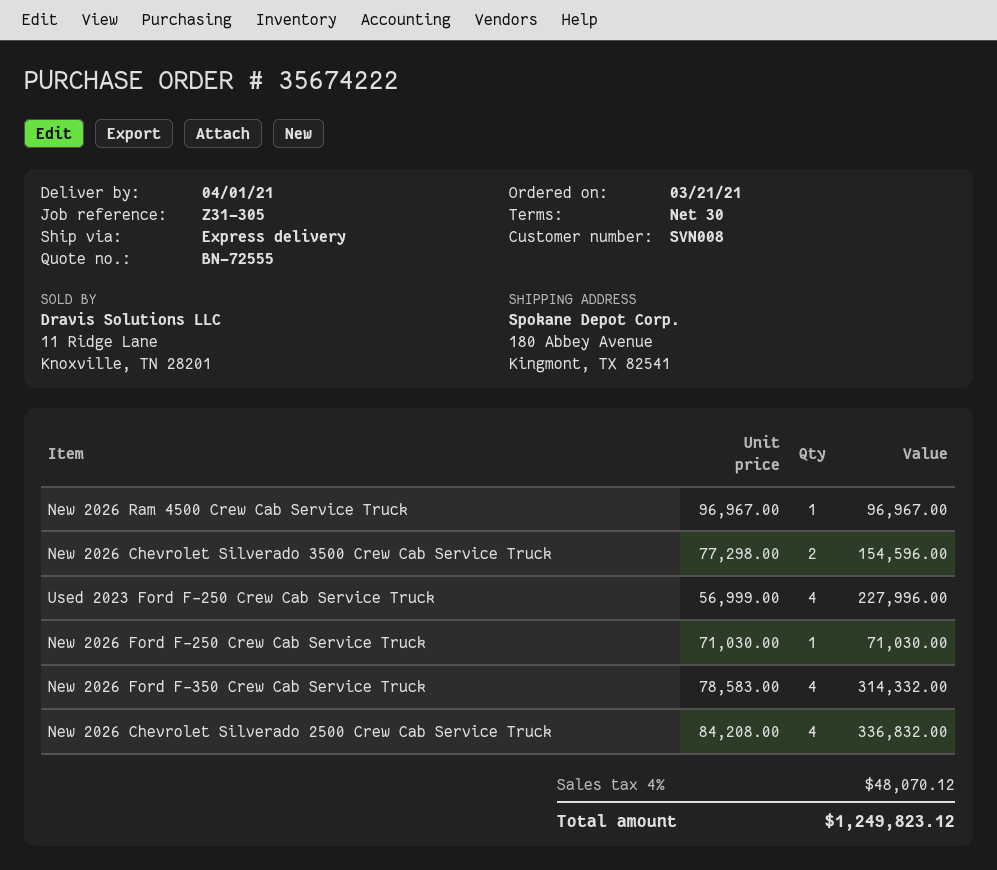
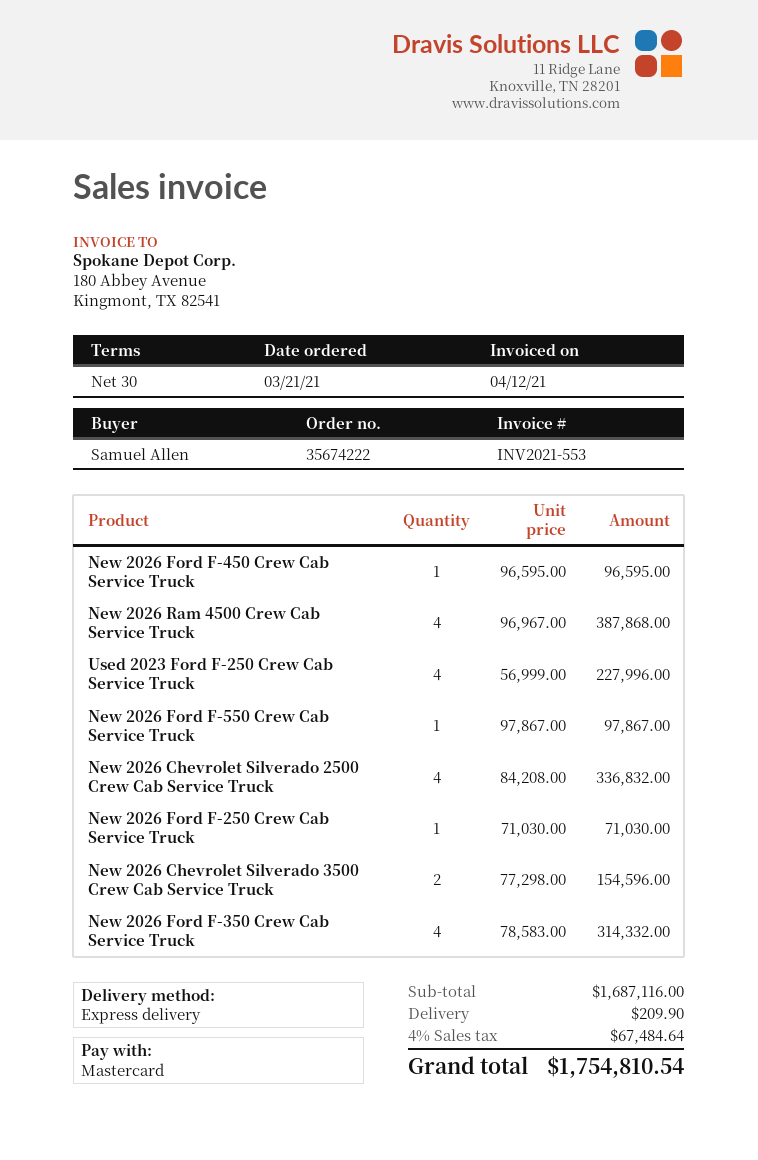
New 2026 Ram 4500 Crew Cab Service Truck: 1 x 96967.00 = 96967.00 -> 4 x 96967.00 = 387868.00
New 2026 Ford F-450 Crew Cab Service Truck: none -> 1 x 96595.00 = 96595.00
New 2026 Ford F-550 Crew Cab Service Truck: none -> 1 x 97867.00 = 97867.00
shipping: none -> 209.90
tax: 4% = 48070.12 -> 4% = 67484.64
total: 1249823.12 -> 1754810.54

